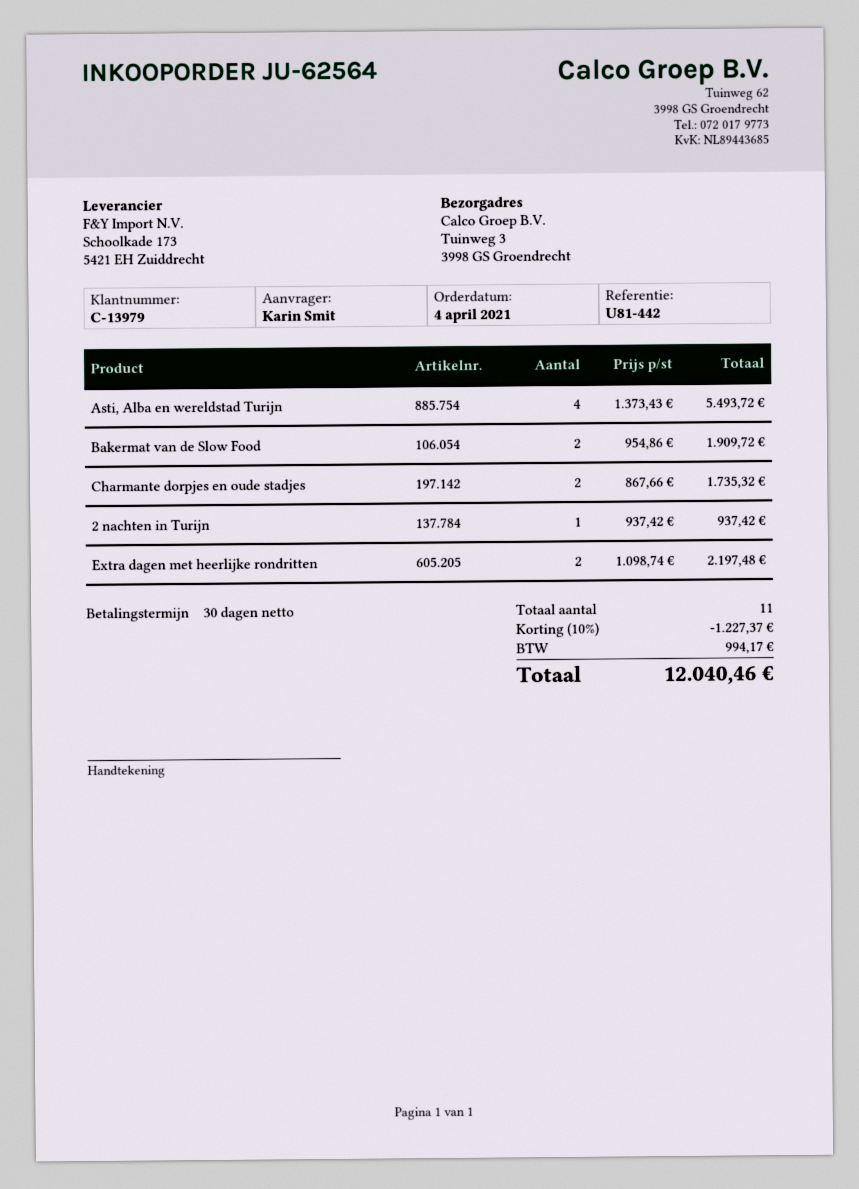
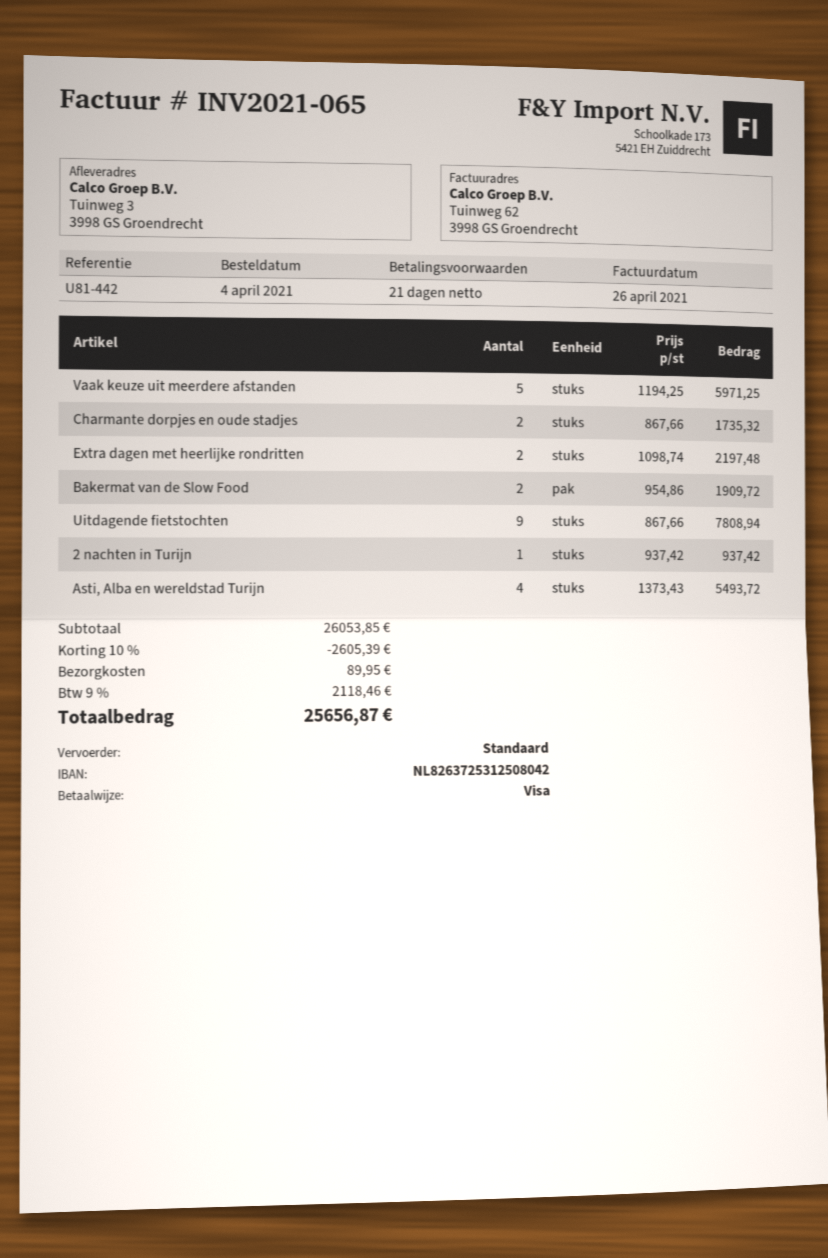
payment terms: 30 days -> 21 days
Vaak keuze uit meerdere afstanden: none -> 5 x 1194.25 = 5971.25
Uitdagende fietstochten: none -> 9 x 867.66 = 7808.94
discount: 10% = 1227.37 -> 10% = 2605.39
shipping: none -> 89.95
tax: 994.17 -> 2118.46
total: 12040.46 -> 25656.87

